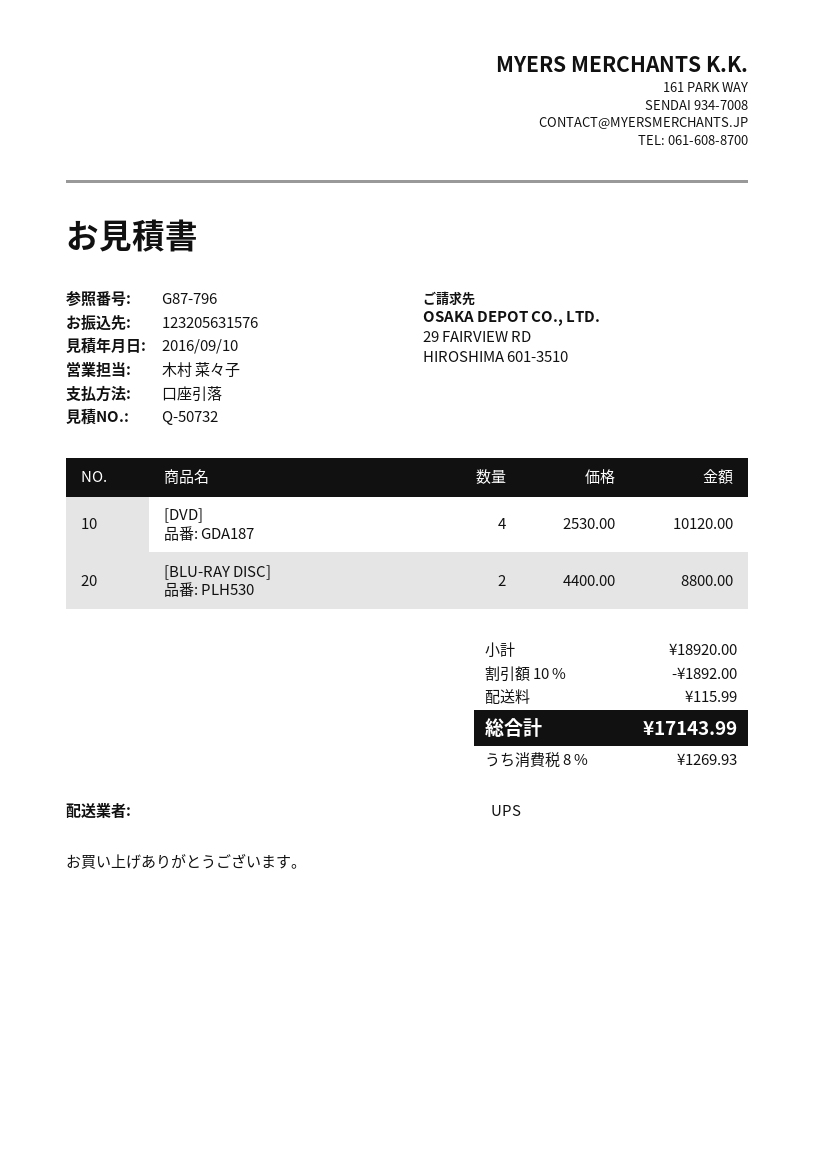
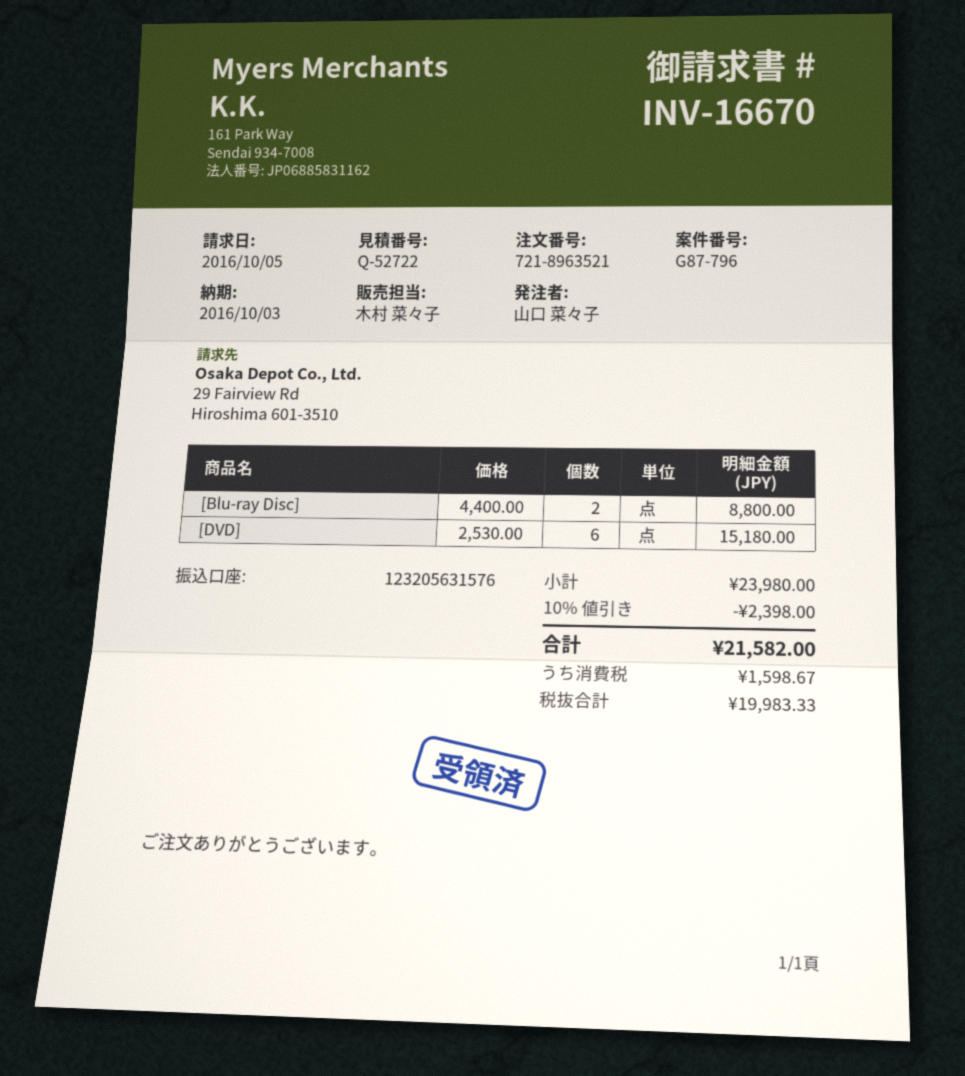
quote number: Q-50732 -> Q-52722
[DVD]: 4 x 2530.00 = 10120.00 -> 6 x 2530.00 = 15180.00
subtotal: 18920.00 -> 23980.00
discount: 10% = 1892.00 -> 10% = 2398.00
shipping: 115.99 -> none
tax: 1269.93 -> 1598.67
total: 17143.99 -> 21582.00

